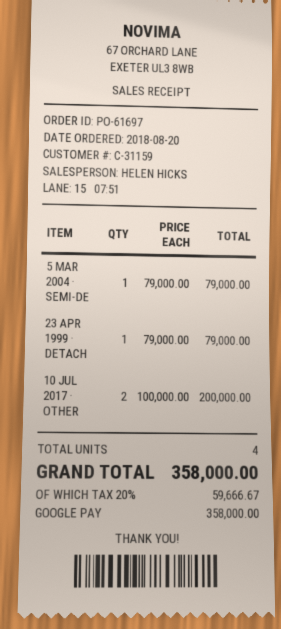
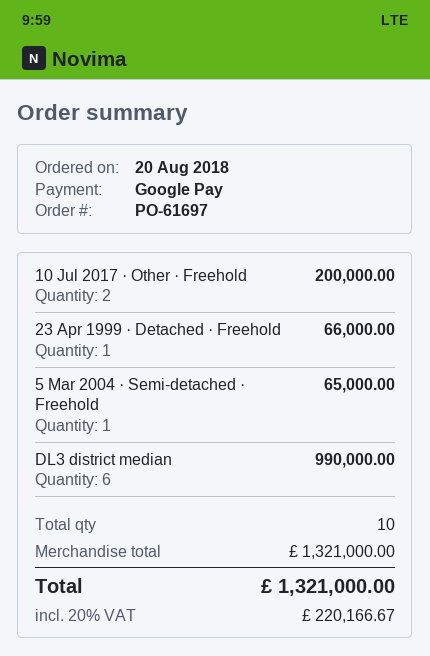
5 MAR 2004 · SEMI-DE: 1 for 79000.00 -> 1 for 65000.00
23 APR 1999 · DETACH: 1 for 79000.00 -> 1 for 66000.00
DL3 district median: none -> 6 for 990000.00
total quantity: 4 -> 10
tax: 20% = 59666.67 -> 20% = 220166.67
total: 358000.00 -> 1321000.00

